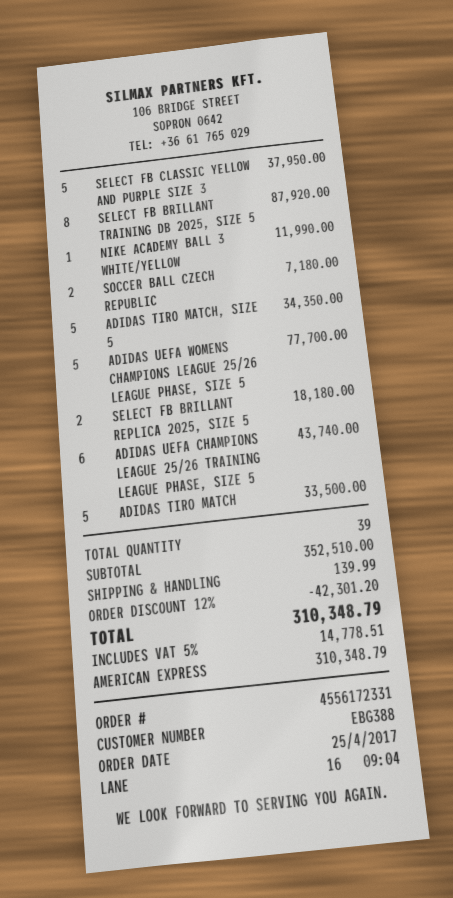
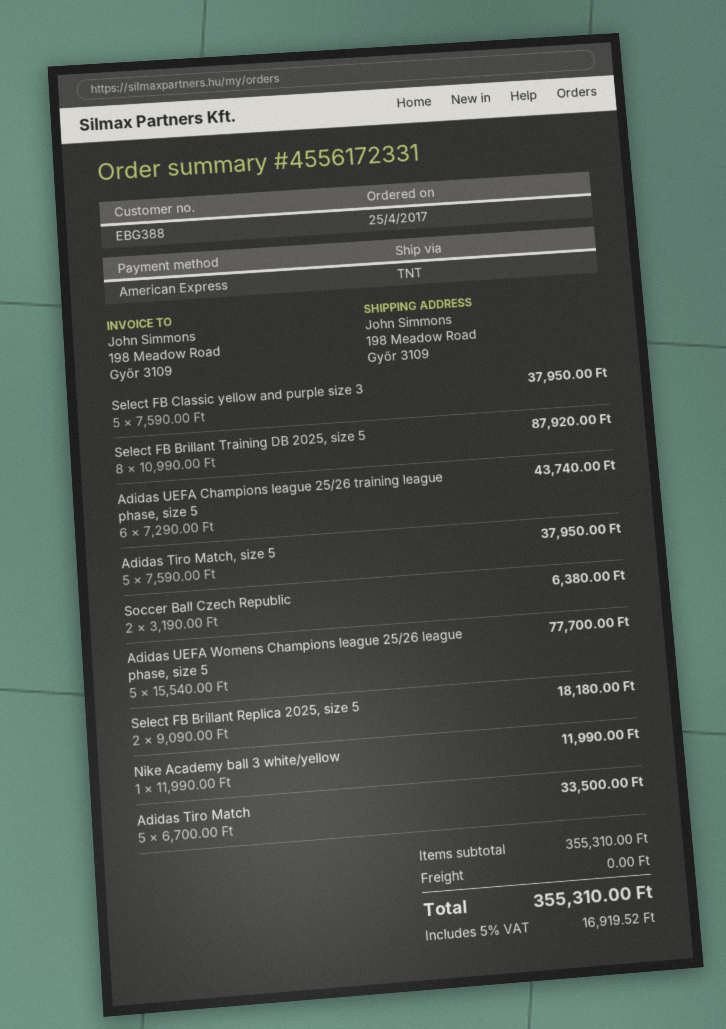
SOCCER BALL CZECH REPUBLIC: 2 for 7180.00 -> 2 for 6380.00
ADIDAS TIRO MATCH, SIZE 5: 5 for 34350.00 -> 5 for 37950.00
subtotal: 352510.00 -> 355310.00
discount: 12% = 42301.20 -> none
shipping: 139.99 -> 0.00
tax: 5% = 14778.51 -> 5% = 16919.52
total: 310348.79 -> 355310.00

